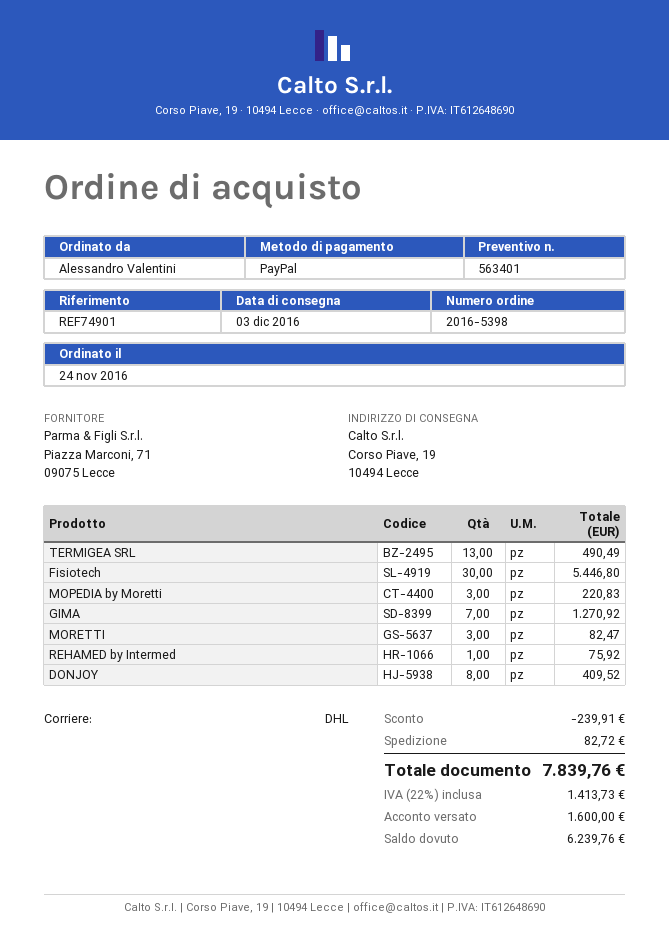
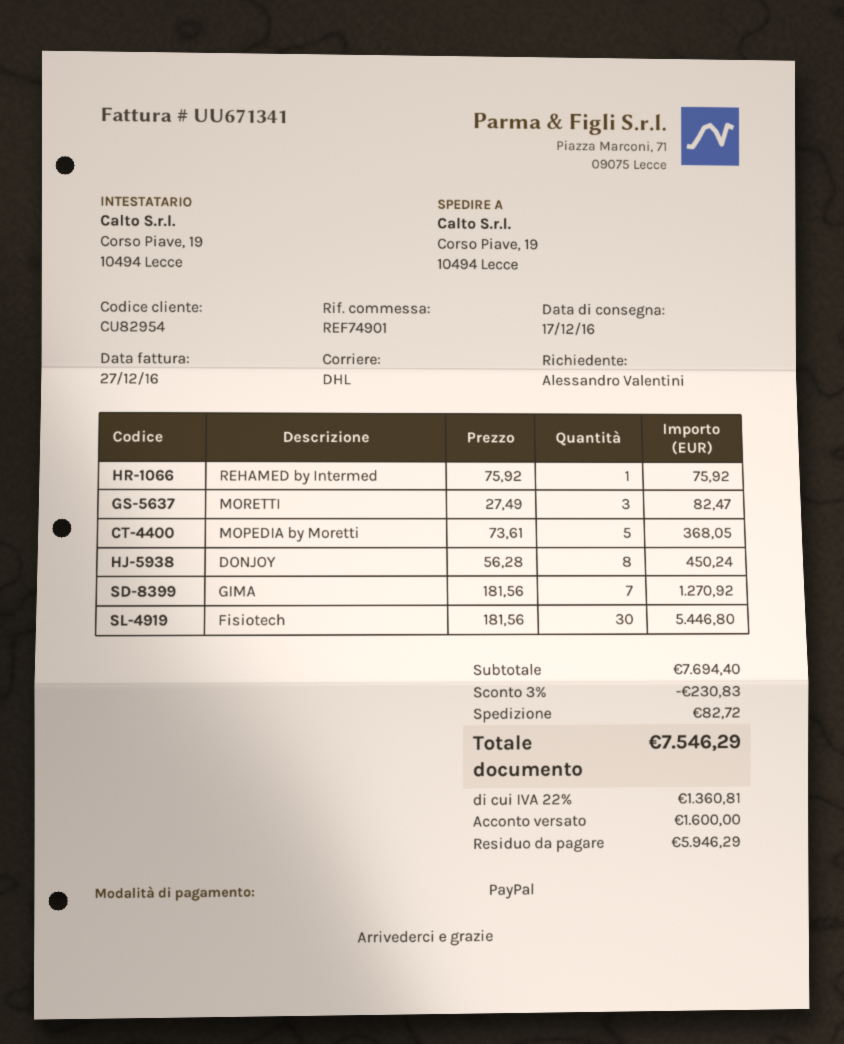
delivery date: 2016-12-03 -> 2016-12-17
TERMIGEA SRL: 13 for 490.49 -> none
MOPEDIA by Moretti: 3 for 220.83 -> 5 for 368.05
DONJOY: 8 for 409.52 -> 8 for 450.24
discount: 239.91 -> 230.83
tax: 22% = 1413.73 -> 22% = 1360.81
total: 7839.76 -> 7546.29
balance: 6239.76 -> 5946.29

